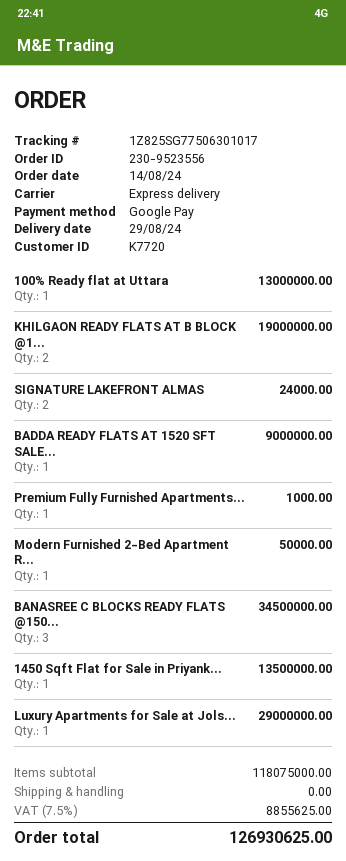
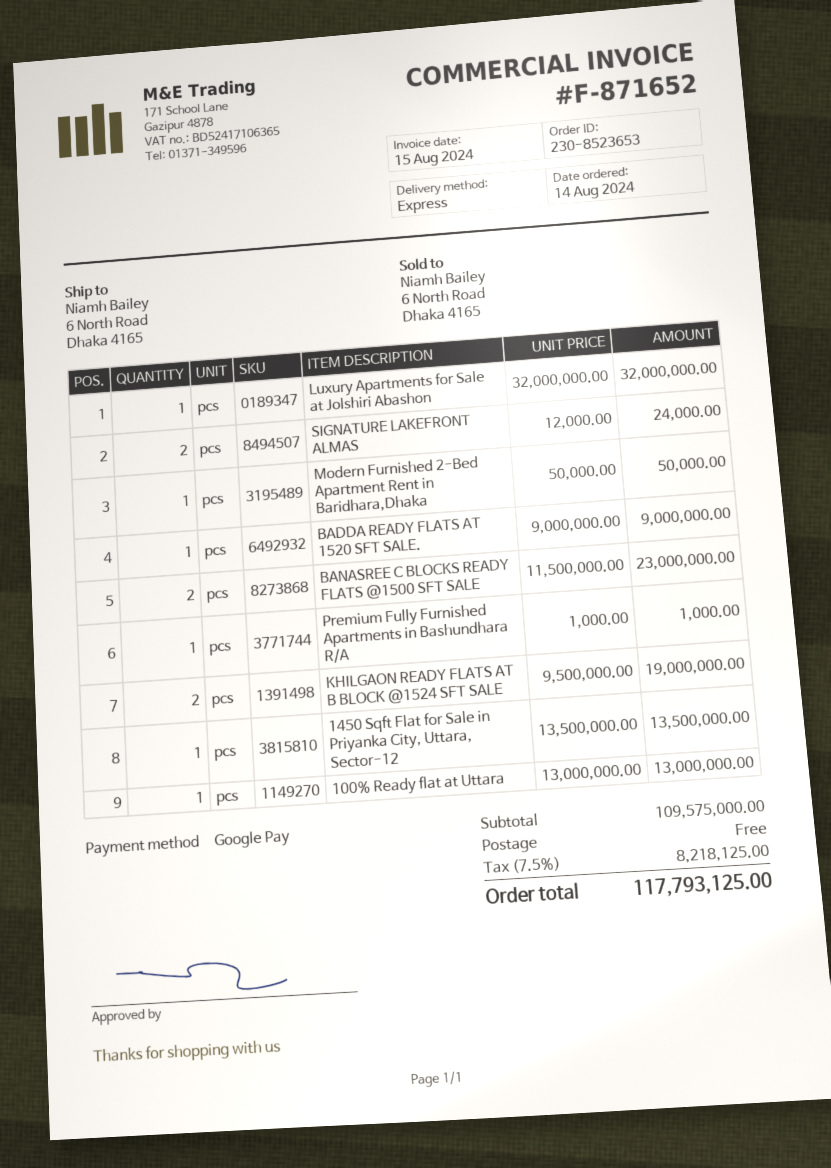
order number: 230-9523556 -> 230-8523653
BANASREE C BLOCKS READY FLATS @150...: 3 for 34500000.00 -> 2 for 23000000.00
Luxury Apartments for Sale at Jols...: 1 for 29000000.00 -> 1 for 32000000.00
subtotal: 118075000.00 -> 109575000.00
tax: 7.5% = 8855625.00 -> 7.5% = 8218125.00
total: 126930625.00 -> 117793125.00

